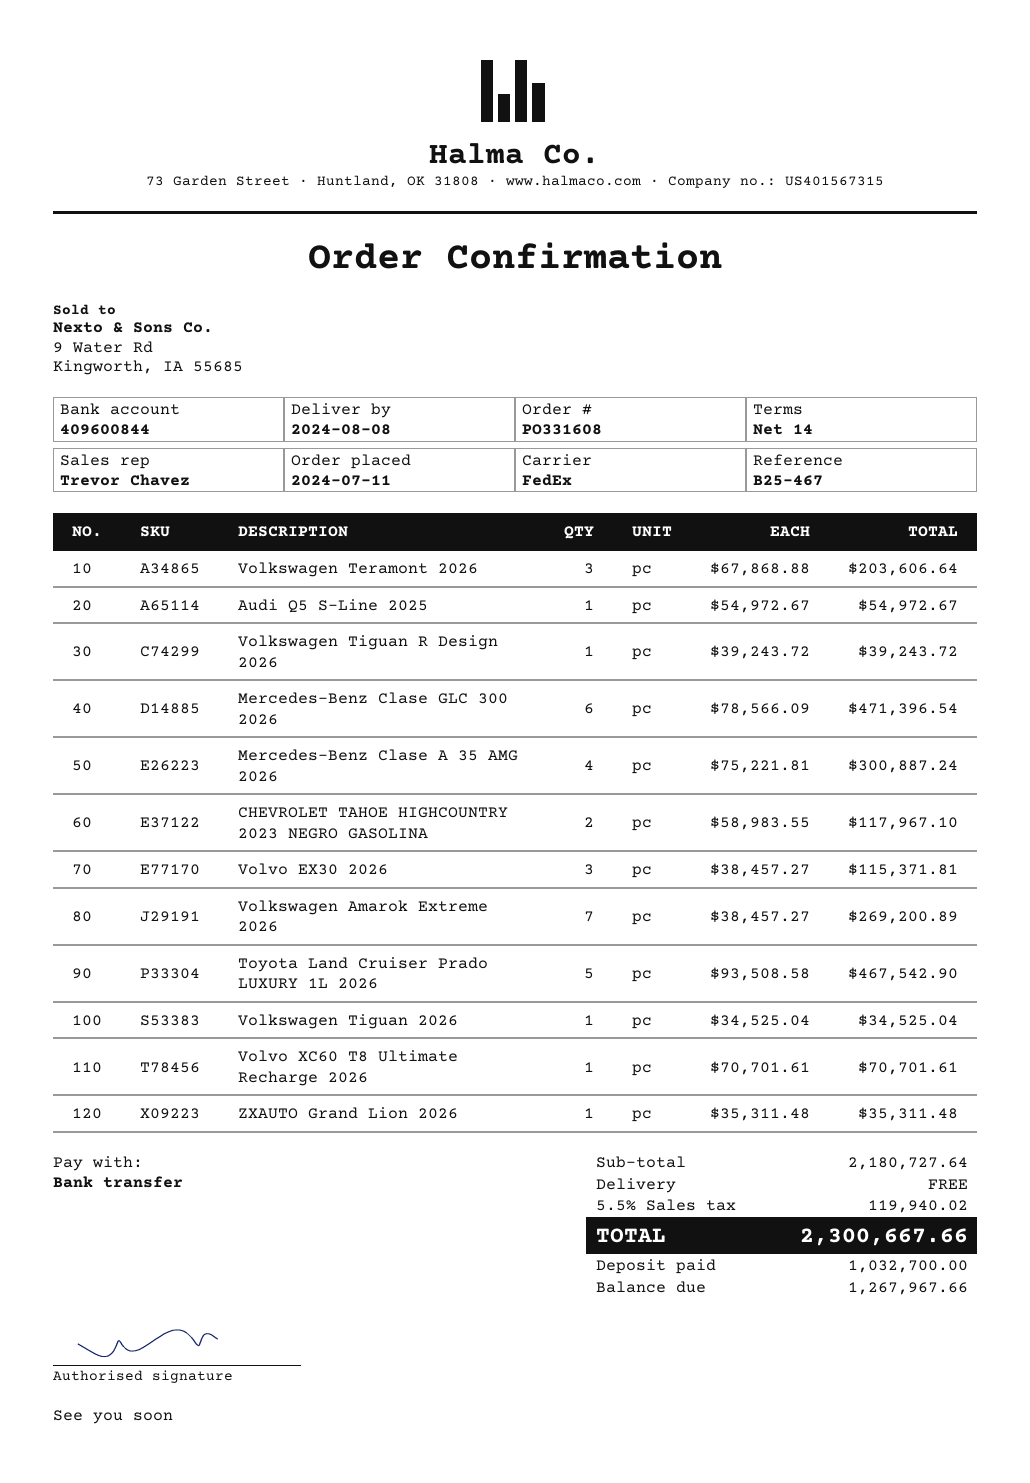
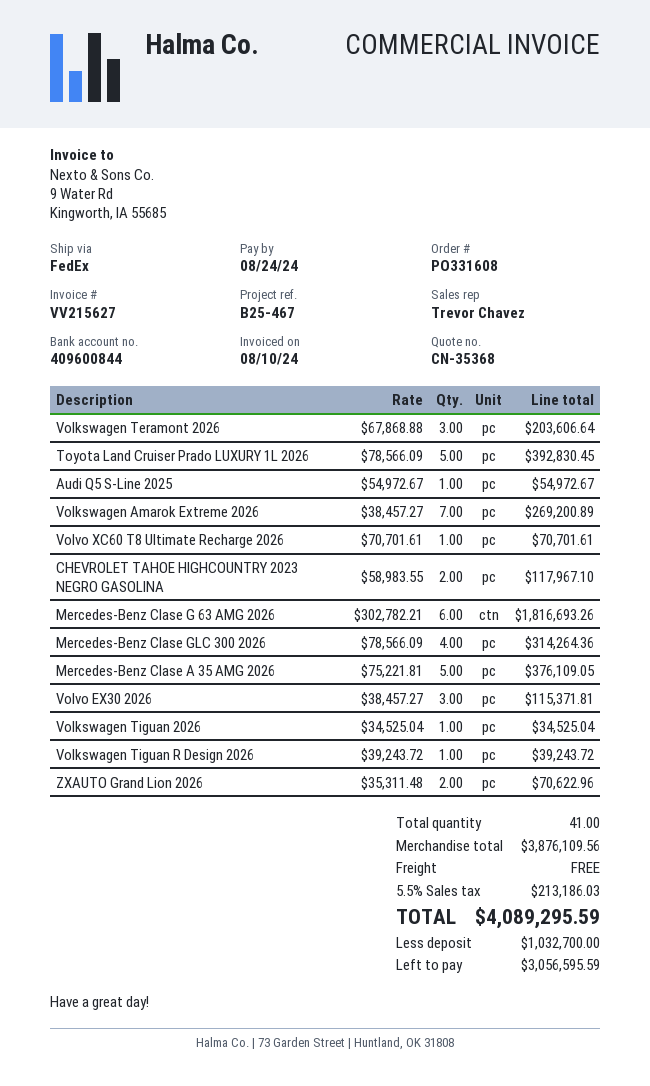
Mercedes-Benz Clase GLC 300 2026: 6 x 78566.09 = 471396.54 -> 4 x 78566.09 = 314264.36
Mercedes-Benz Clase A 35 AMG 2026: 4 x 75221.81 = 300887.24 -> 5 x 75221.81 = 376109.05
Toyota Land Cruiser Prado LUXURY 1L 2026: 5 x 93508.58 = 467542.90 -> 5 x 78566.09 = 392830.45
ZXAUTO Grand Lion 2026: 1 x 35311.48 = 35311.48 -> 2 x 35311.48 = 70622.96
Mercedes-Benz Clase G 63 AMG 2026: none -> 6 x 302782.21 = 1816693.26
subtotal: 2180727.64 -> 3876109.56
tax: 5.5% = 119940.02 -> 5.5% = 213186.03
total: 2300667.66 -> 4089295.59
balance: 1267967.66 -> 3056595.59

